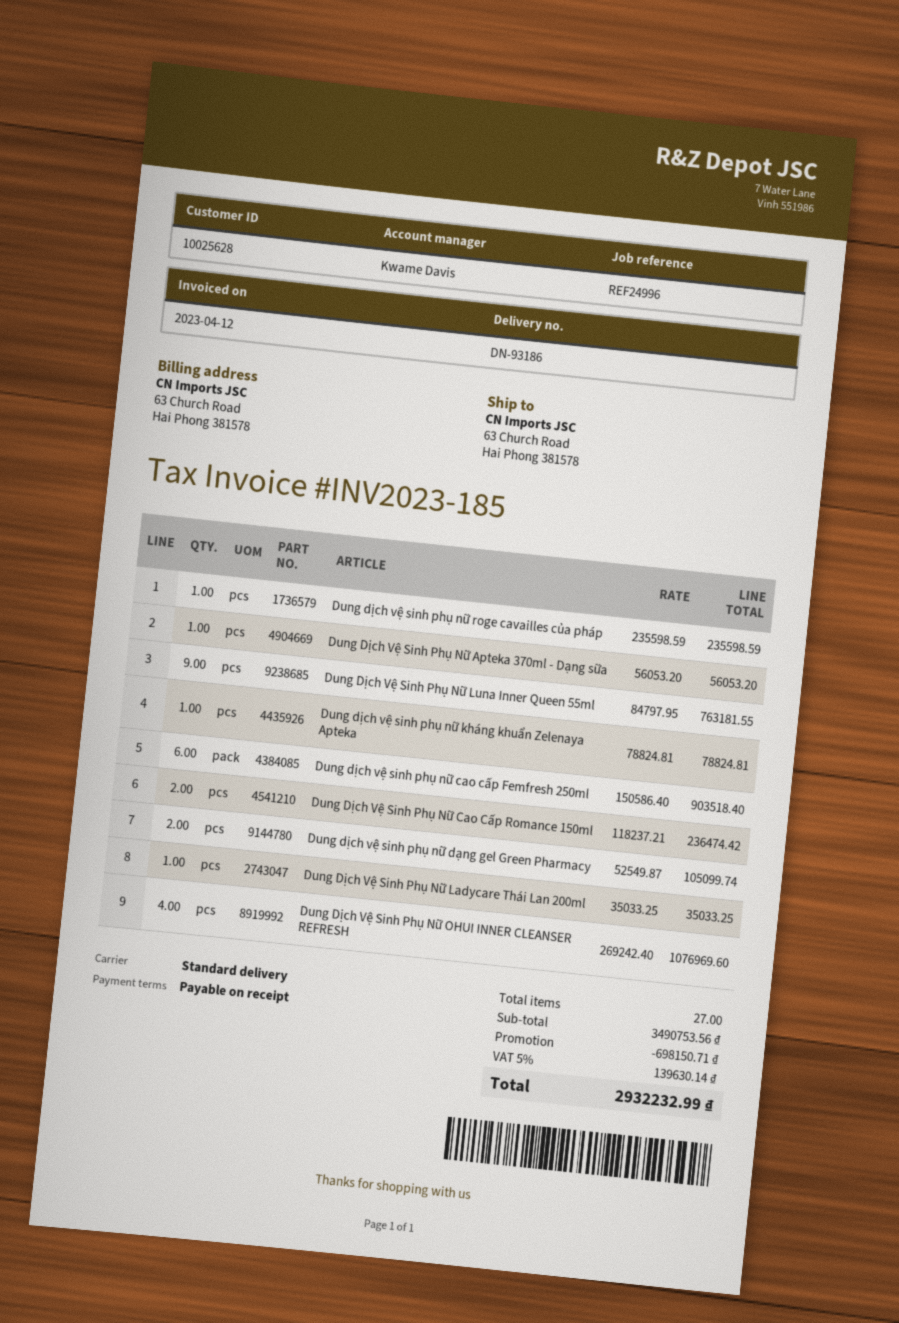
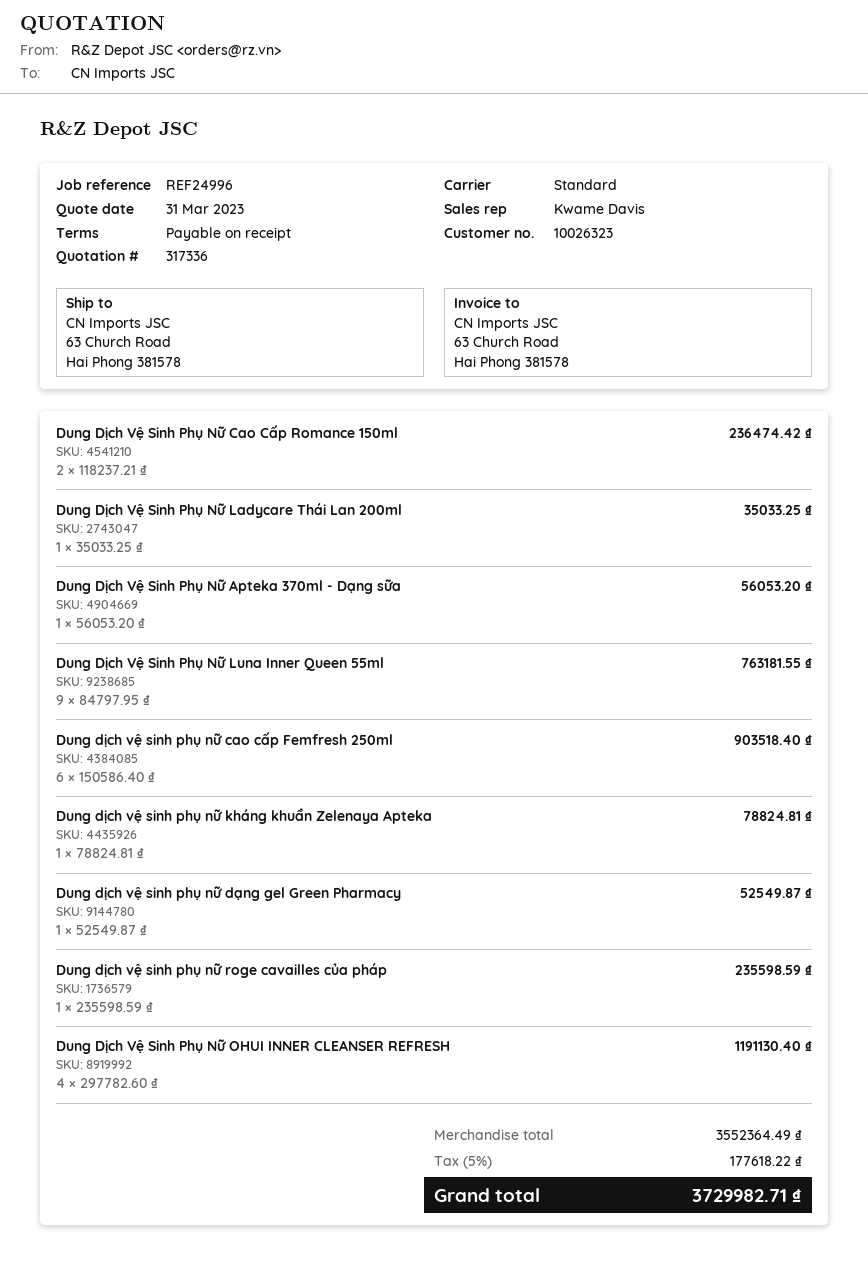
customer number: 10025628 -> 10026323
Dung dịch vệ sinh phụ nữ dạng gel Green Pharmacy: 2 x 52549.87 = 105099.74 -> 1 x 52549.87 = 52549.87
Dung Dịch Vệ Sinh Phụ Nữ OHUI INNER CLEANSER REFRESH: 4 x 269242.40 = 1076969.60 -> 4 x 297782.60 = 1191130.40
subtotal: 3490753.56 -> 3552364.49
discount: 698150.71 -> none
tax: 5% = 139630.14 -> 5% = 177618.22
total: 2932232.99 -> 3729982.71

